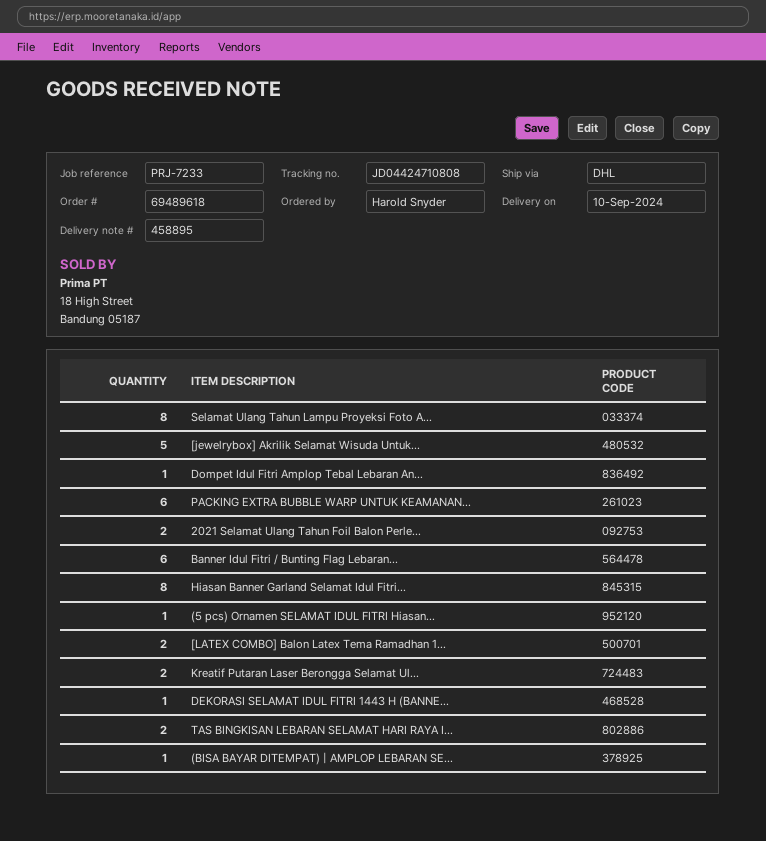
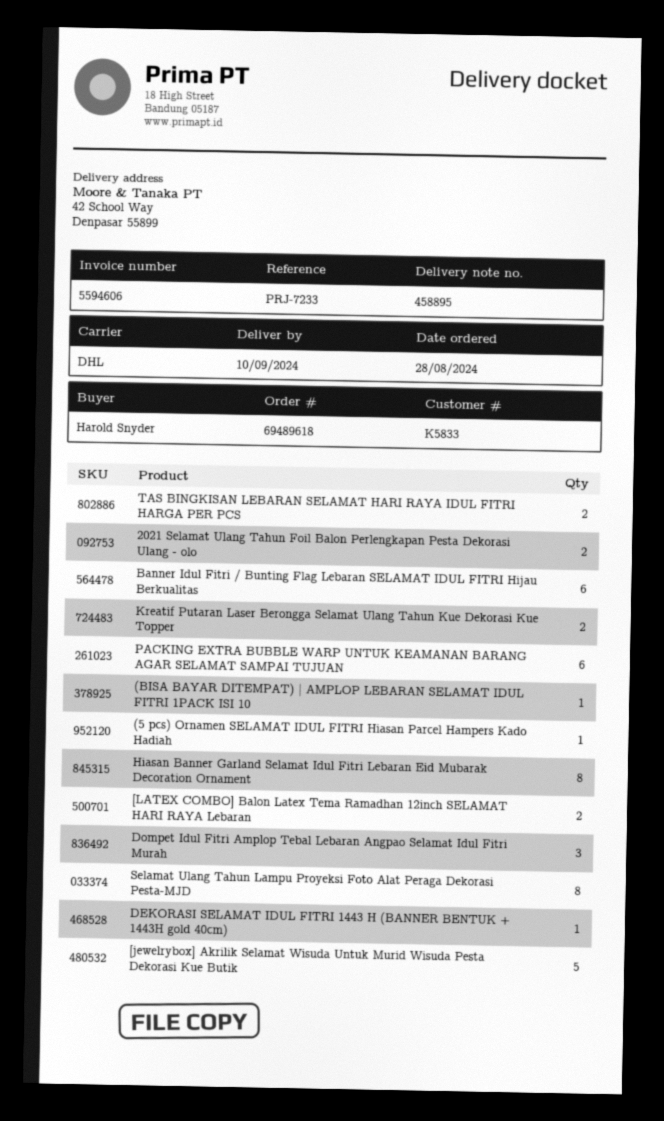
Dompet Idul Fitri Amplop Tebal Lebaran An...: 1 -> 3

